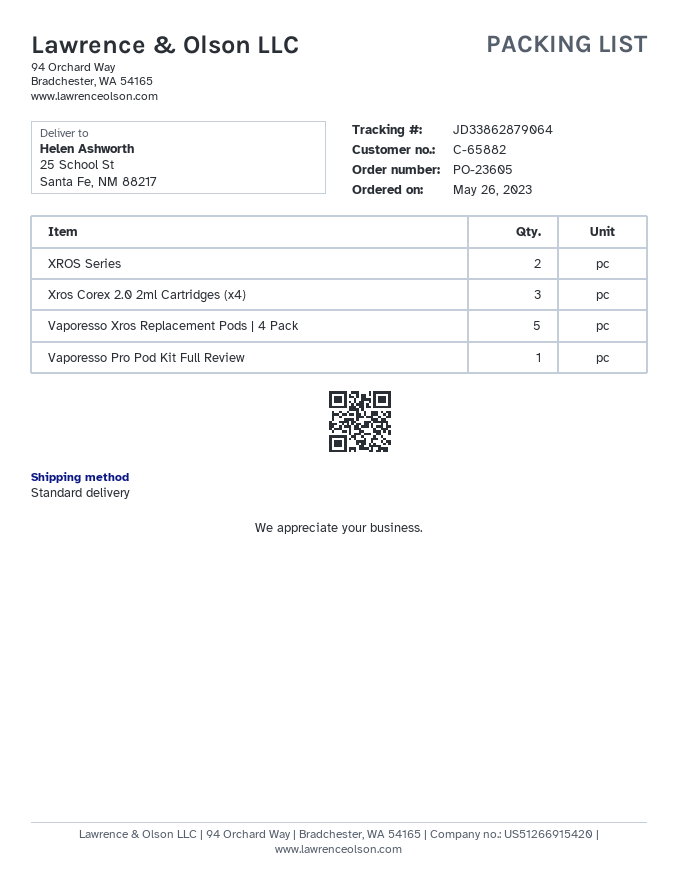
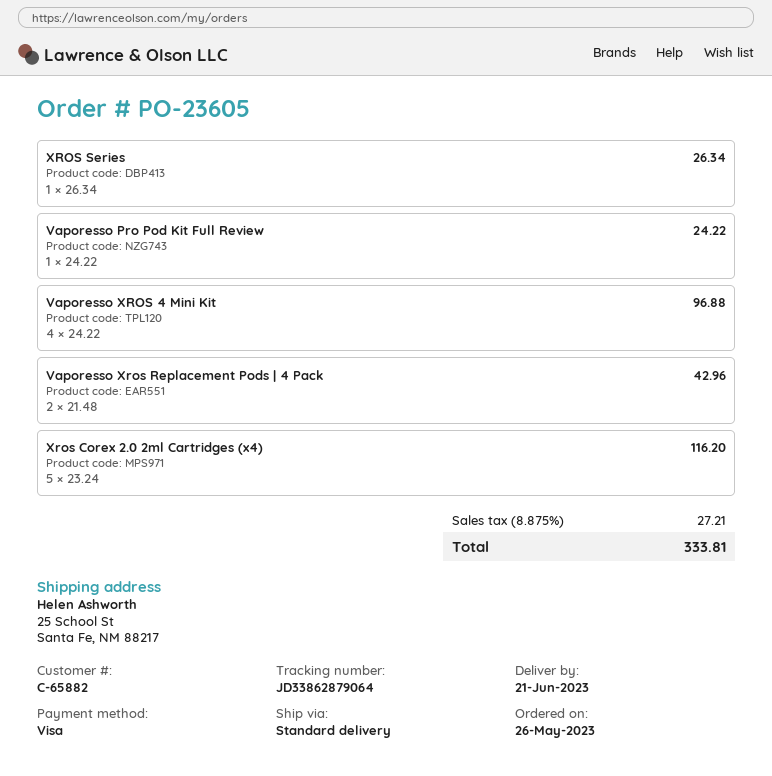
XROS Series: 2 -> 1
Xros Corex 2.0 2ml Cartridges (x4): 3 -> 5
Vaporesso Xros Replacement Pods | 4 Pack: 5 -> 2
Vaporesso XROS 4 Mini Kit: none -> 4

